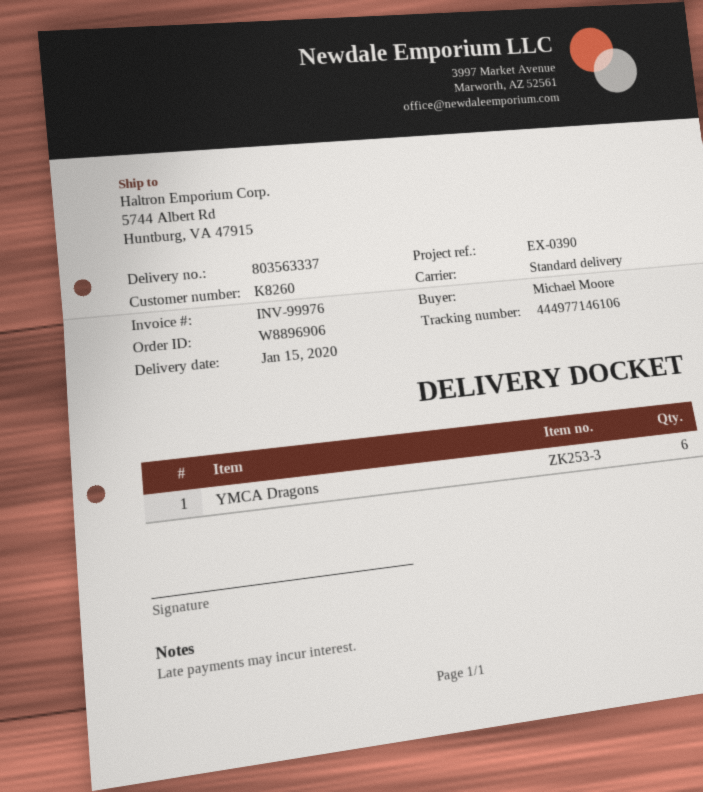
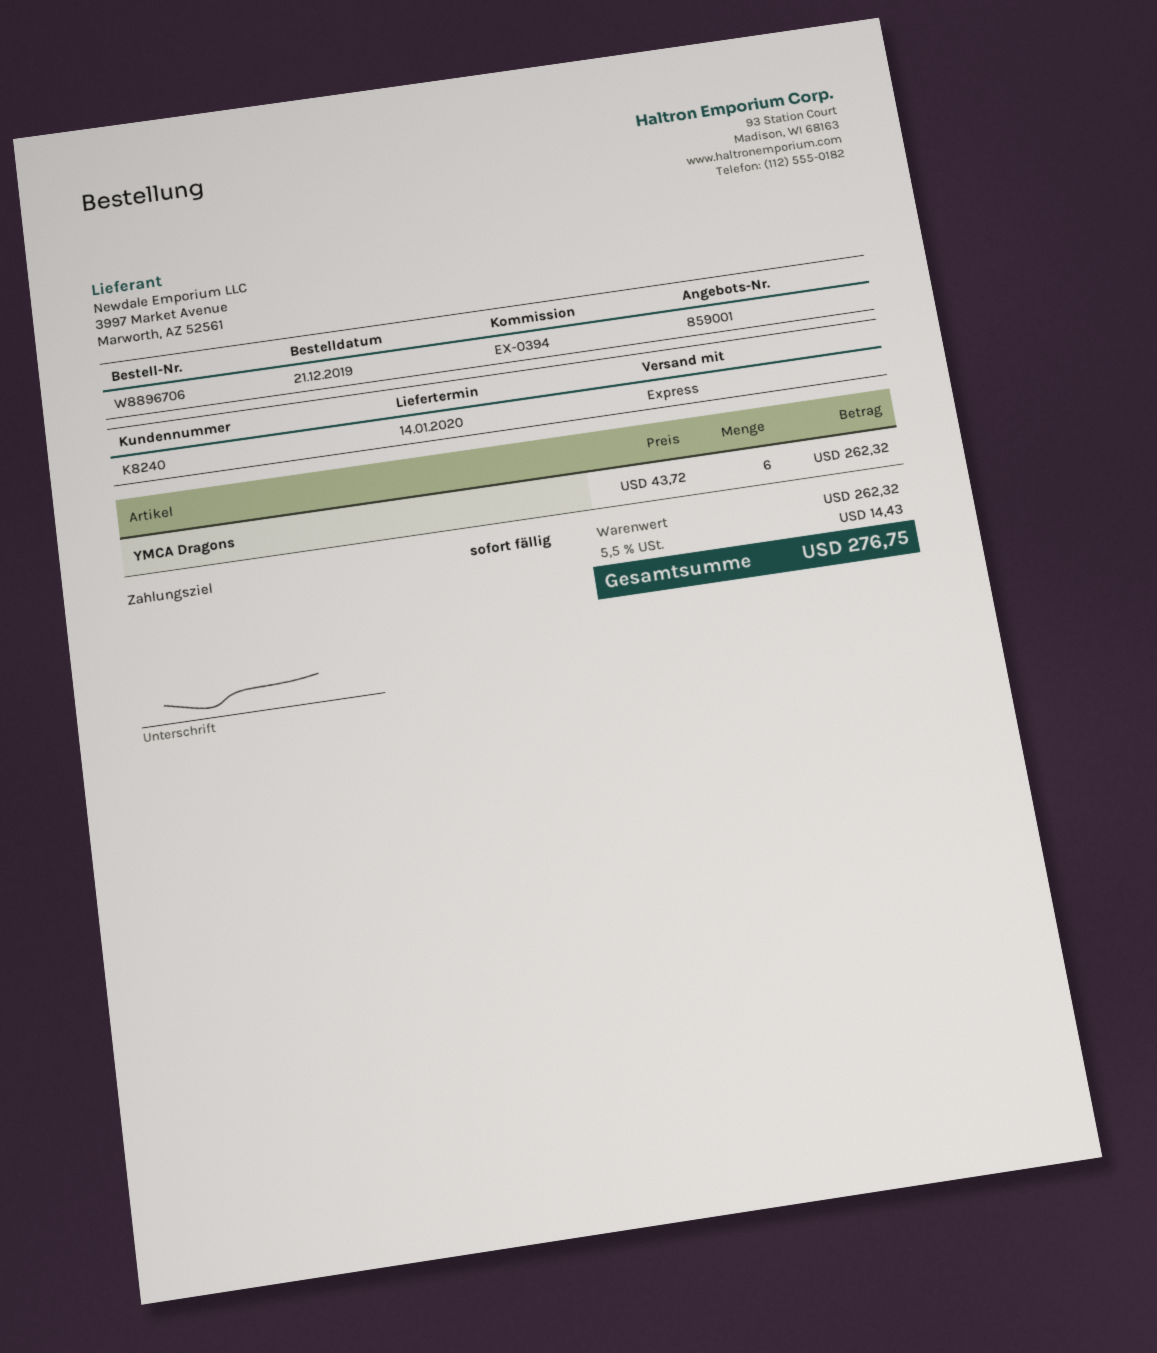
order number: W8896906 -> W8896706
delivery date: 2020-01-15 -> 2020-01-14
customer number: K8260 -> K8240
reference: EX-0390 -> EX-0394
shipping method: standard -> express

